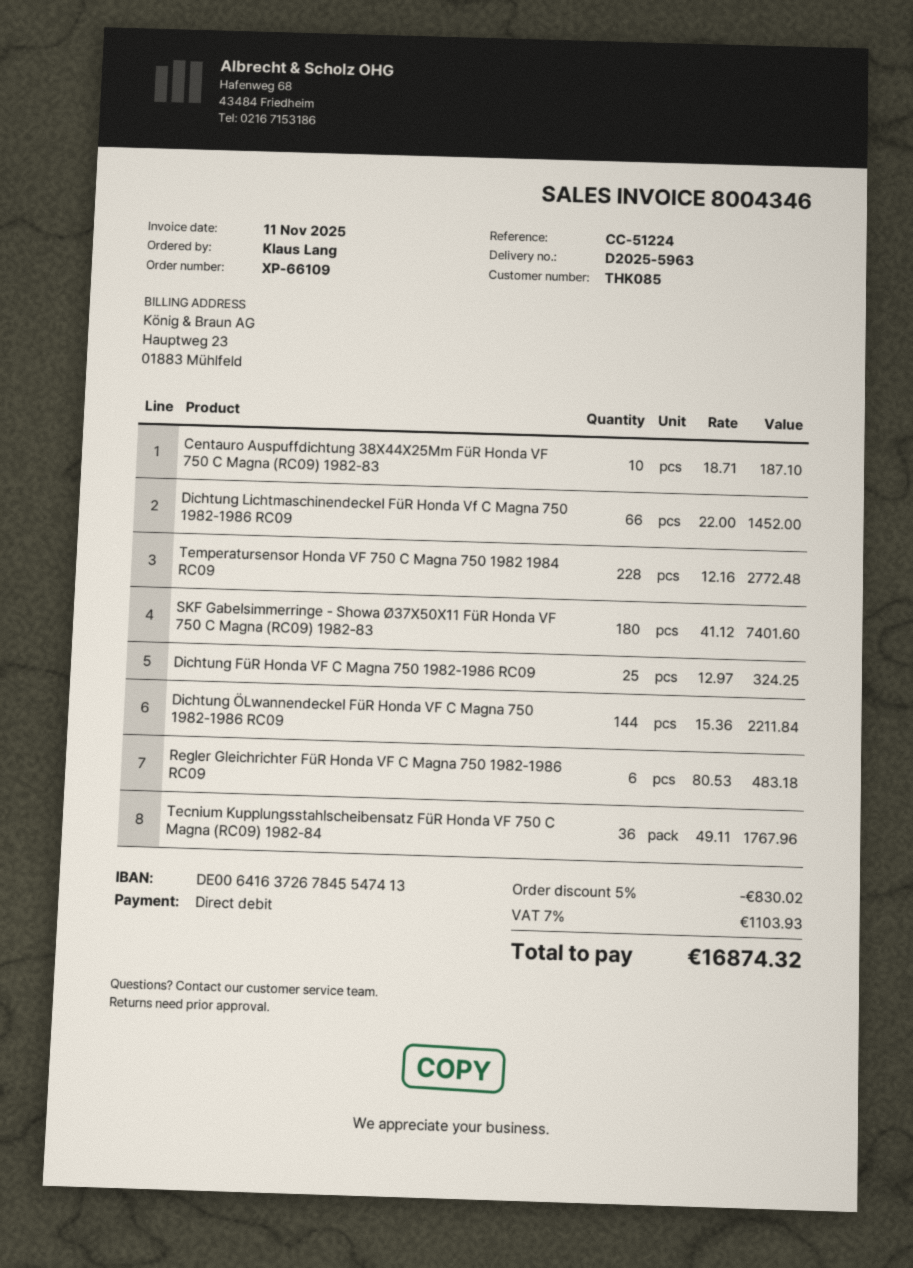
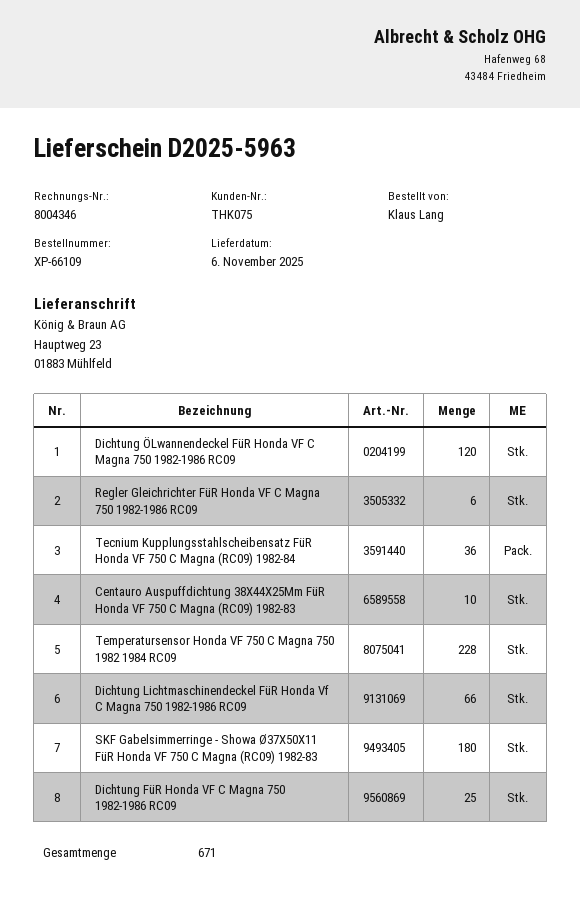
customer number: THK085 -> THK075
Dichtung ÖLwannendeckel FüR Honda VF C Magna 750 1982-1986 RC09: 144 -> 120

